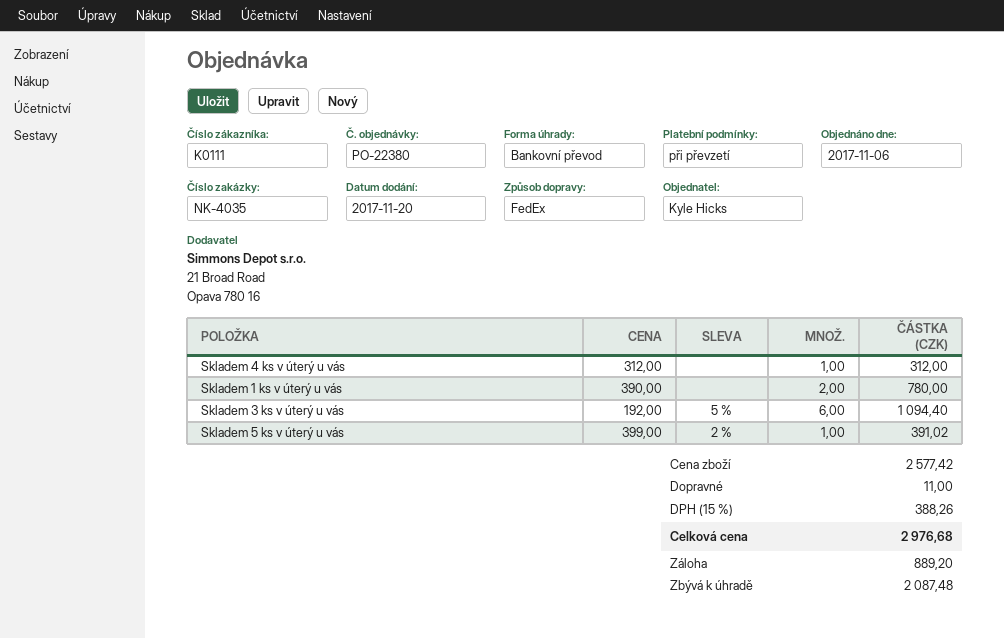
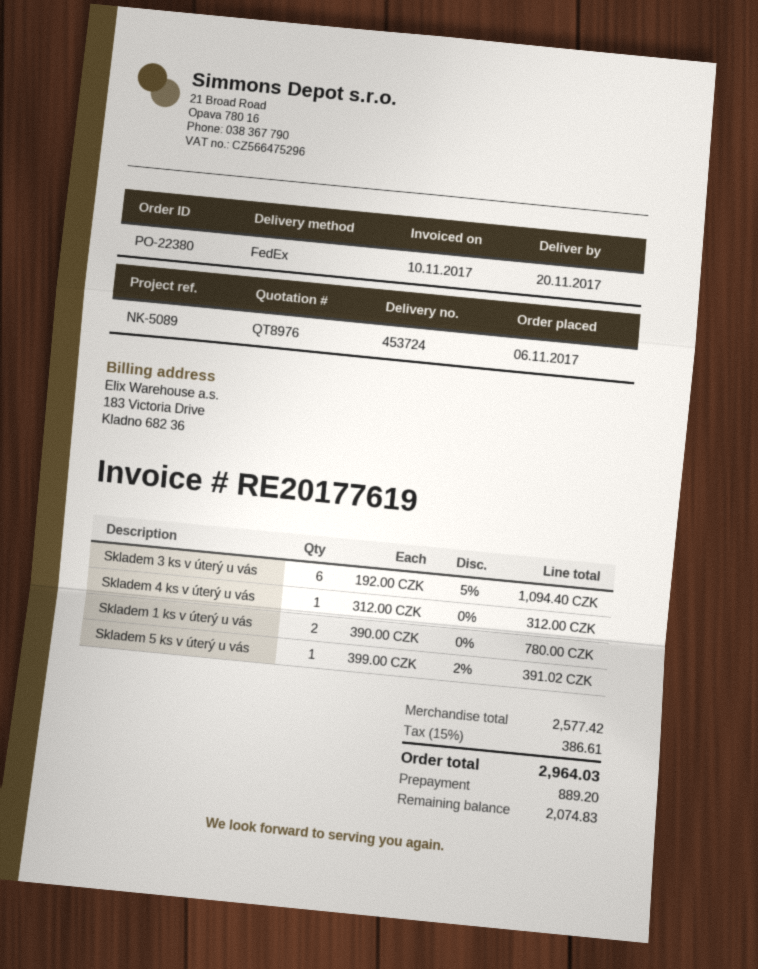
reference: NK-4035 -> NK-5089
shipping: 11.00 -> none
tax: 15% = 388.26 -> 15% = 386.61
total: 2976.68 -> 2964.03
balance: 2087.48 -> 2074.83

